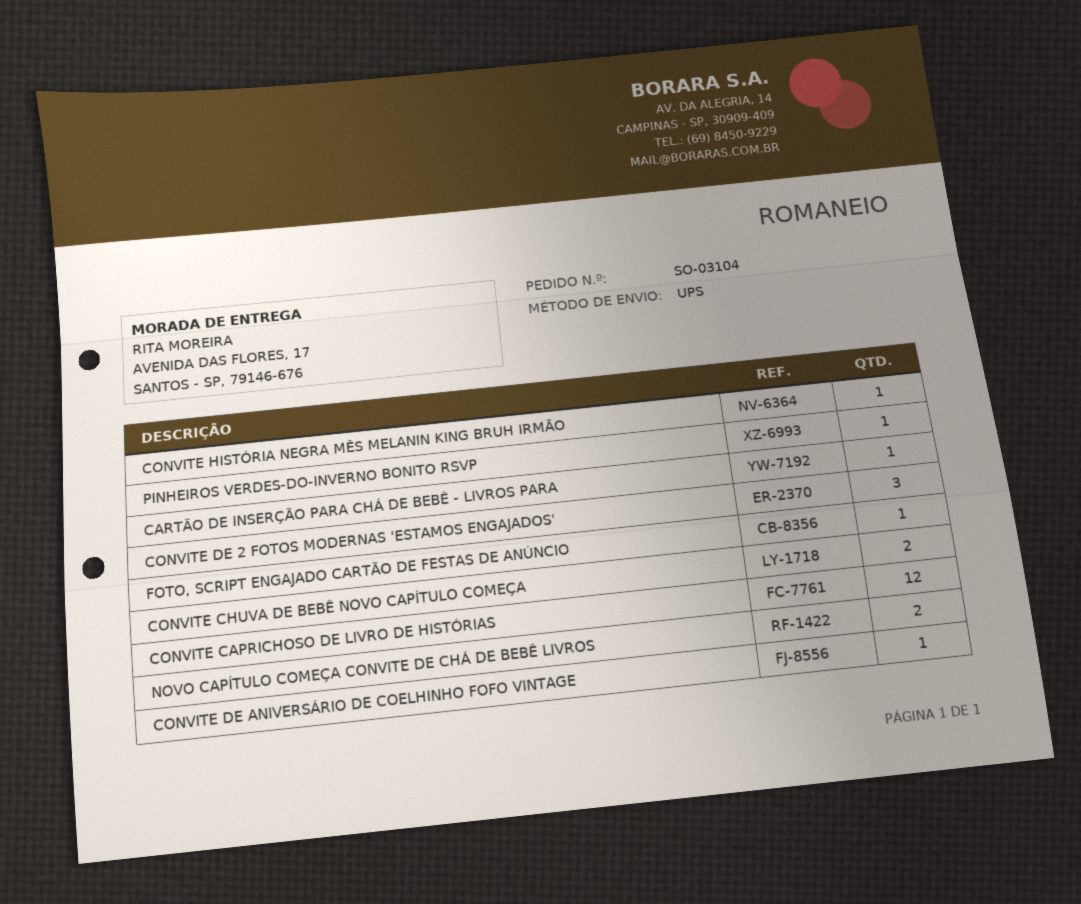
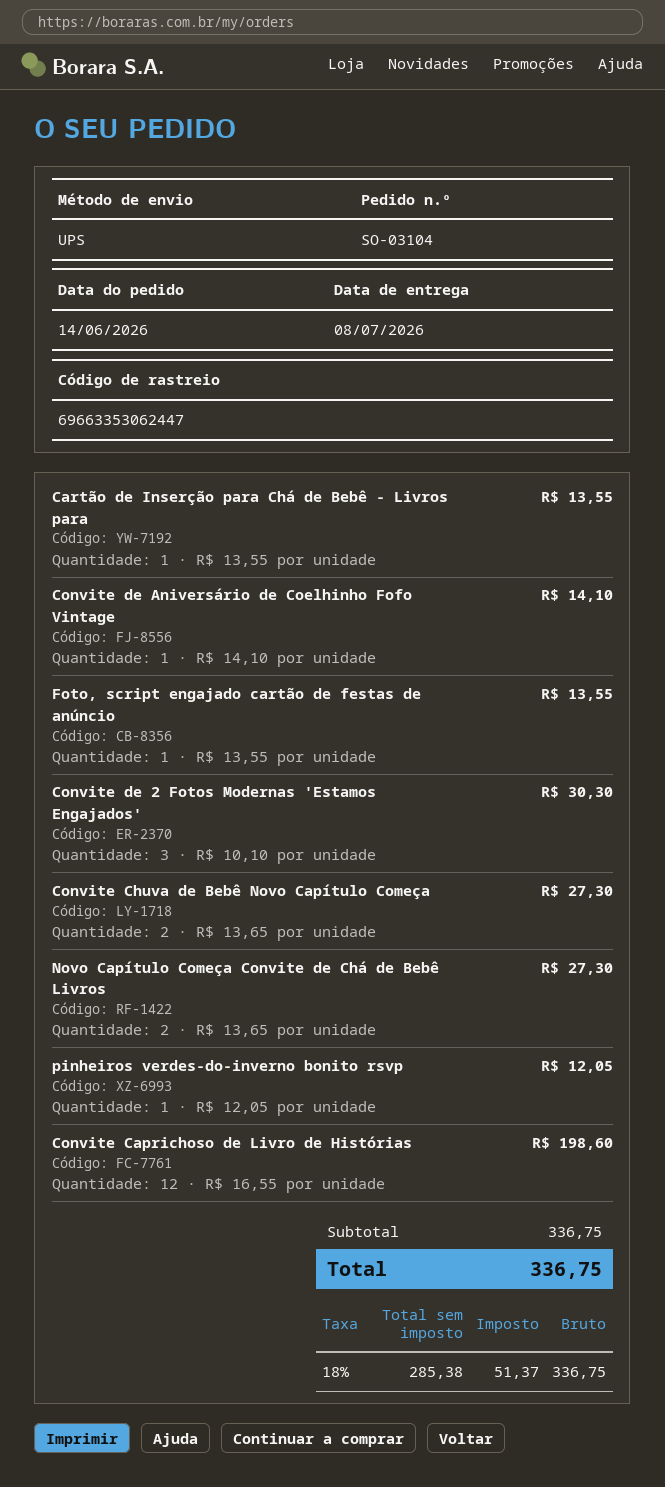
CONVITE HISTÓRIA NEGRA MÊS MELANIN KING BRUH IRMÃO: 1 -> none

